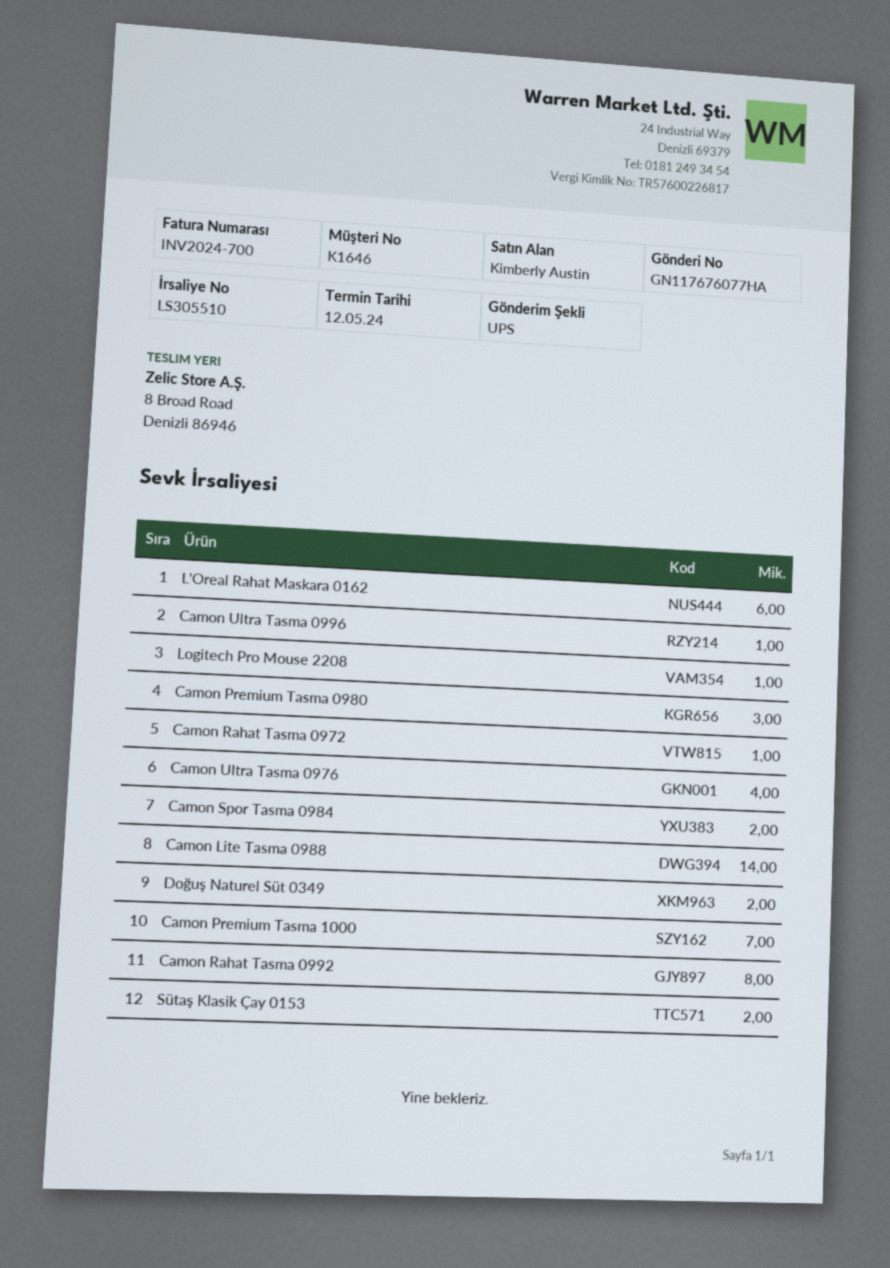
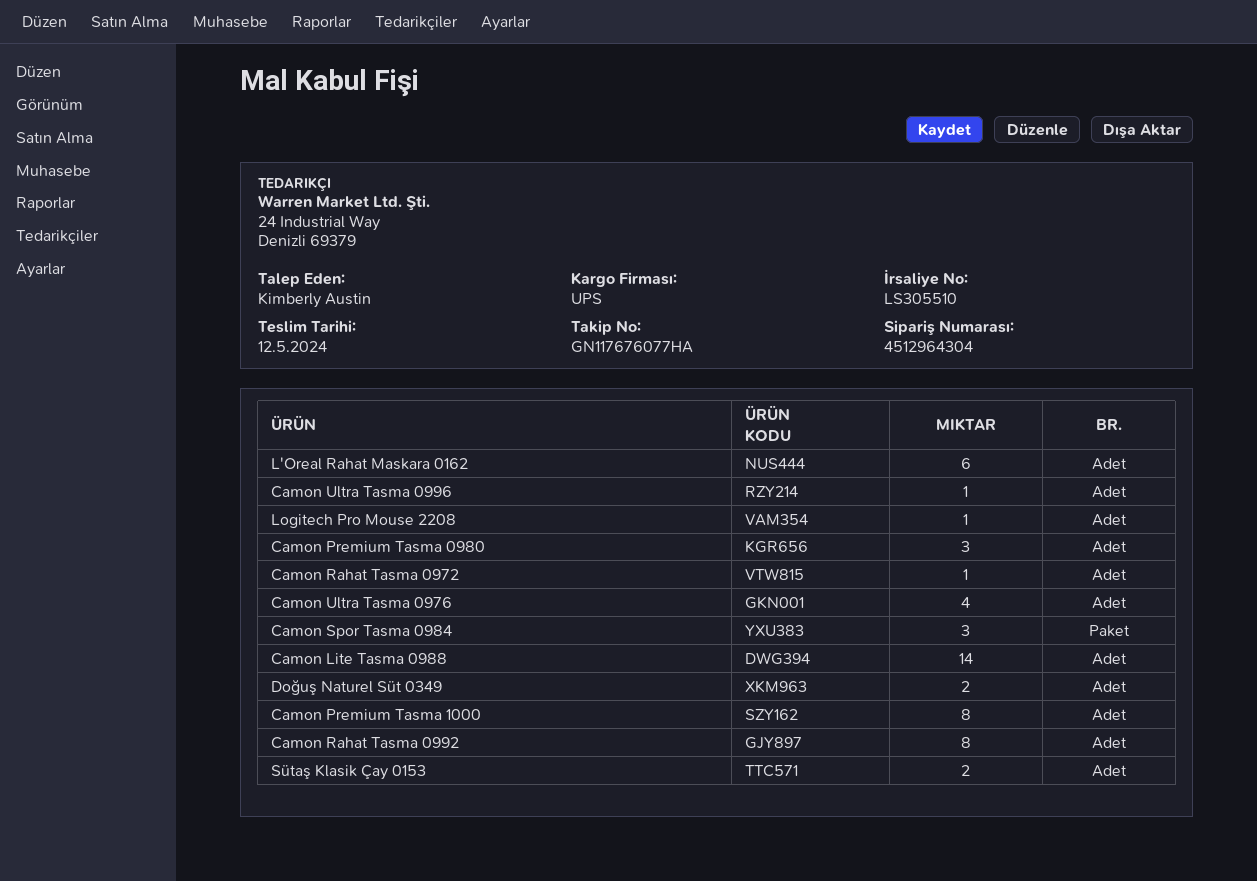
Camon Spor Tasma 0984: 2 -> 3
Camon Premium Tasma 1000: 7 -> 8

